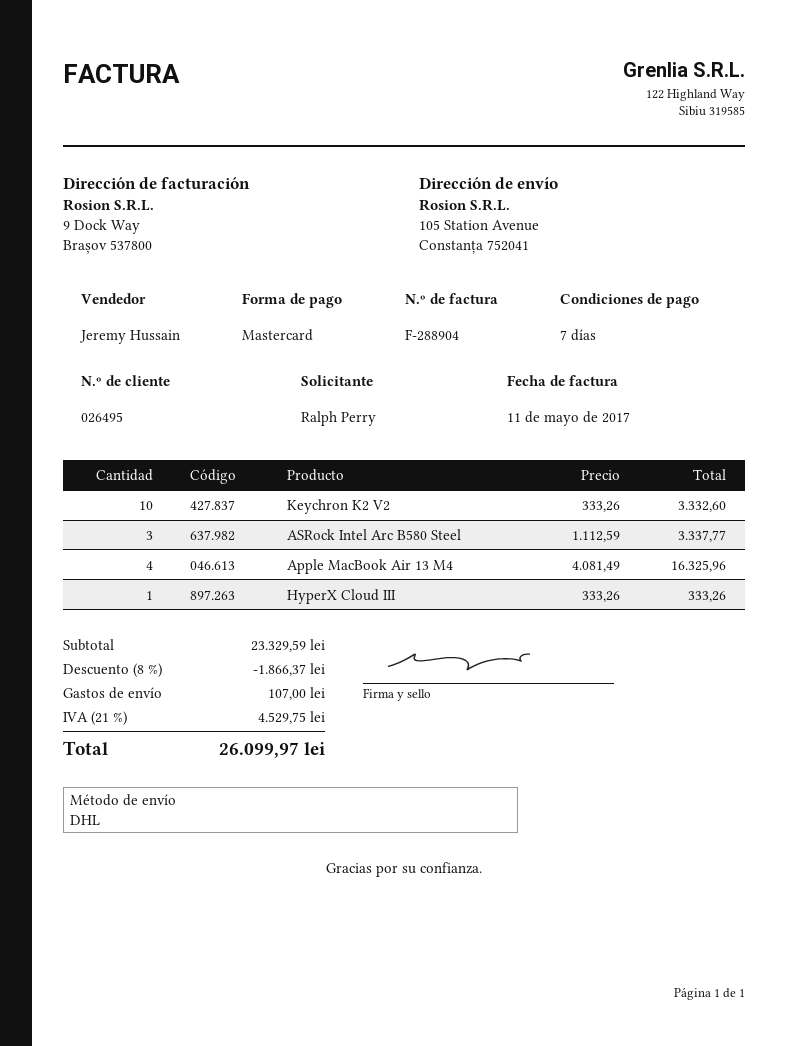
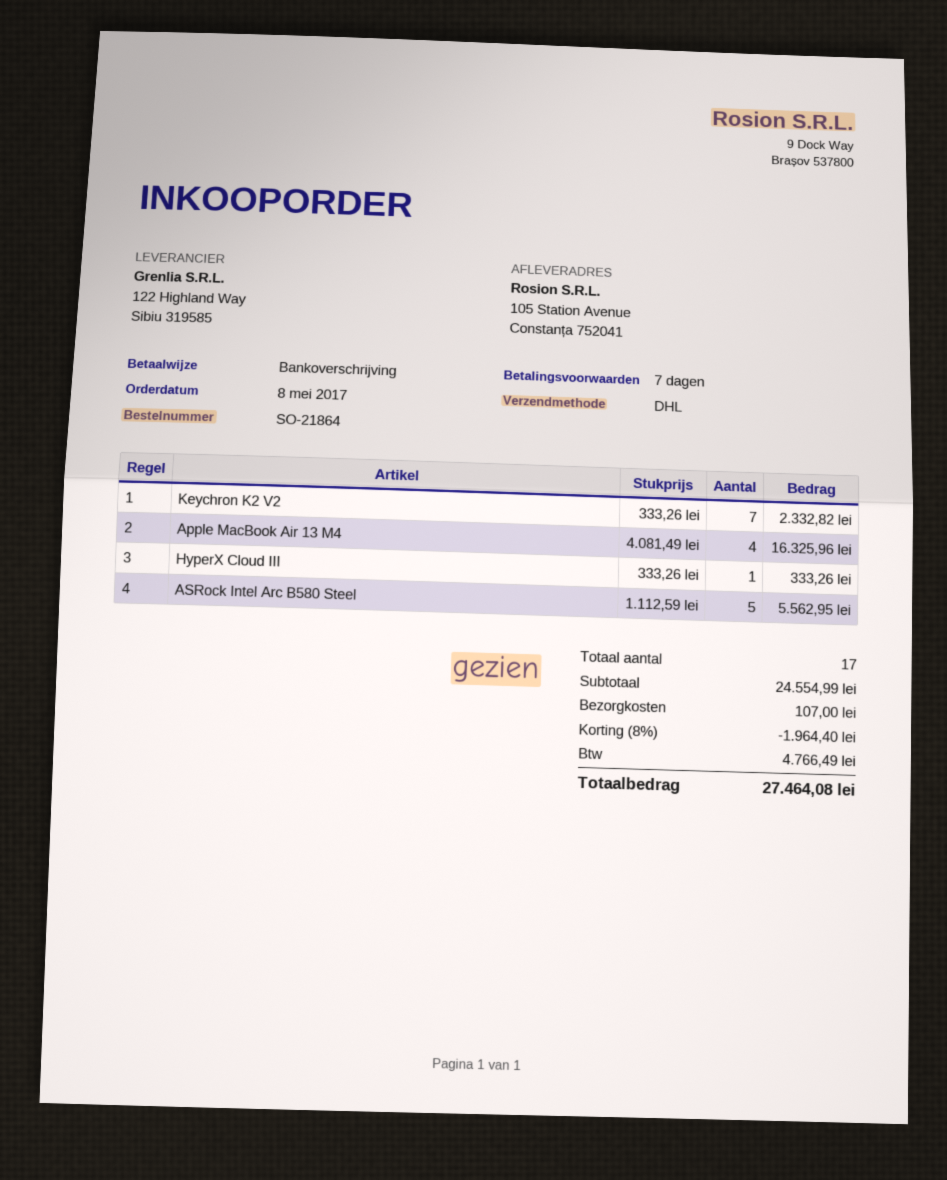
payment method: Mastercard -> bank transfer
Keychron K2 V2: 10 x 333.26 = 3332.60 -> 7 x 333.26 = 2332.82
ASRock Intel Arc B580 Steel: 3 x 1112.59 = 3337.77 -> 5 x 1112.59 = 5562.95
subtotal: 23329.59 -> 24554.99
discount: 8% = 1866.37 -> 8% = 1964.40
tax: 4529.75 -> 4766.49
total: 26099.97 -> 27464.08

